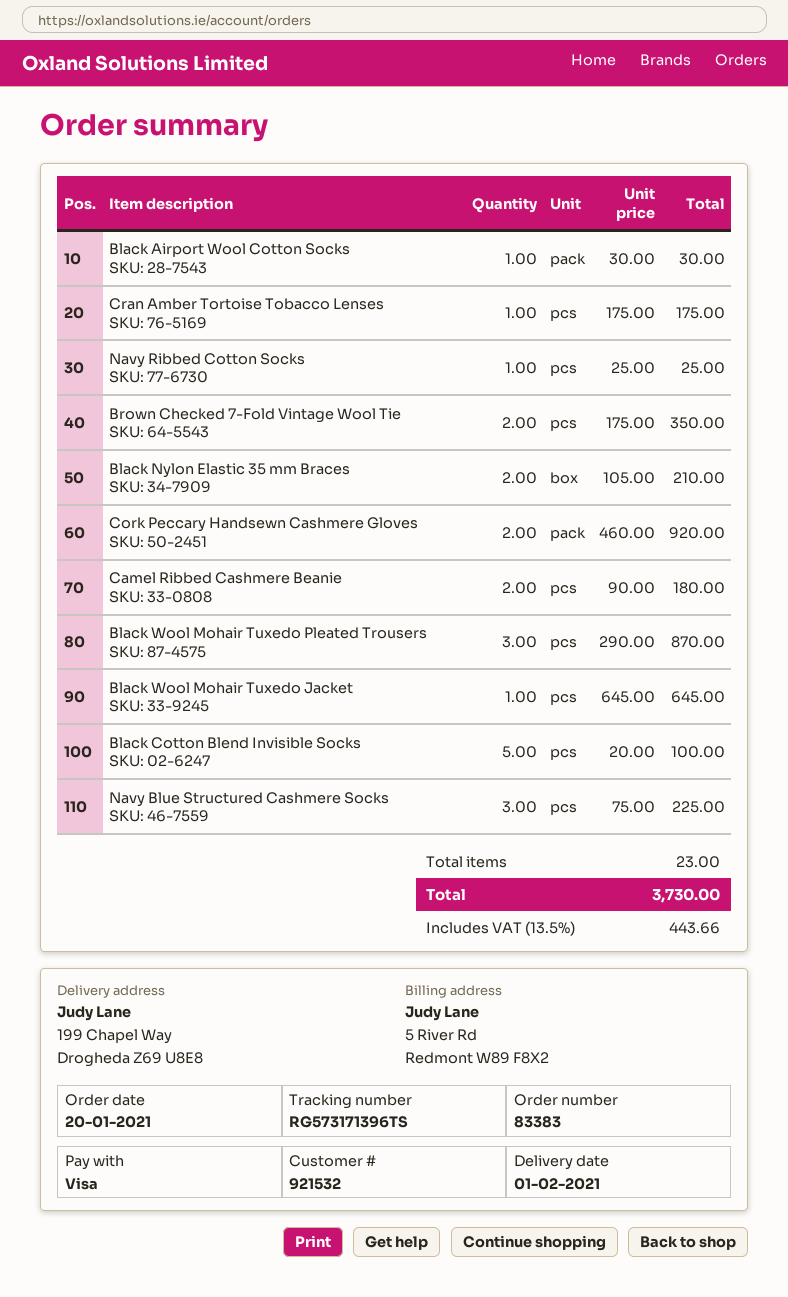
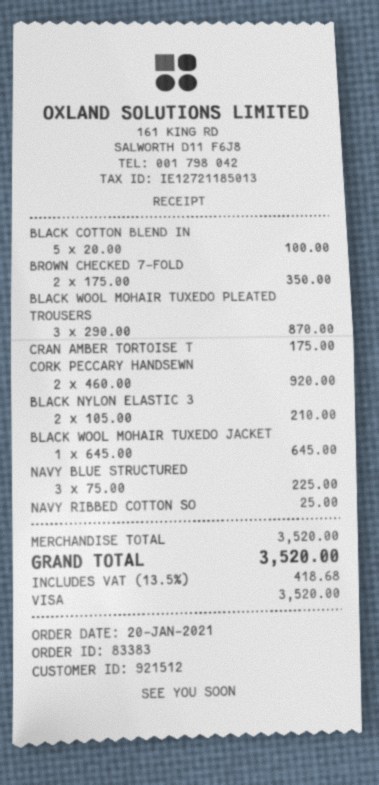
customer number: 921532 -> 921512
Black Airport Wool Cotton Socks: 1 x 30.00 = 30.00 -> none
Camel Ribbed Cashmere Beanie: 2 x 90.00 = 180.00 -> none
tax: 13.5% = 443.66 -> 13.5% = 418.68
total: 3730.00 -> 3520.00

